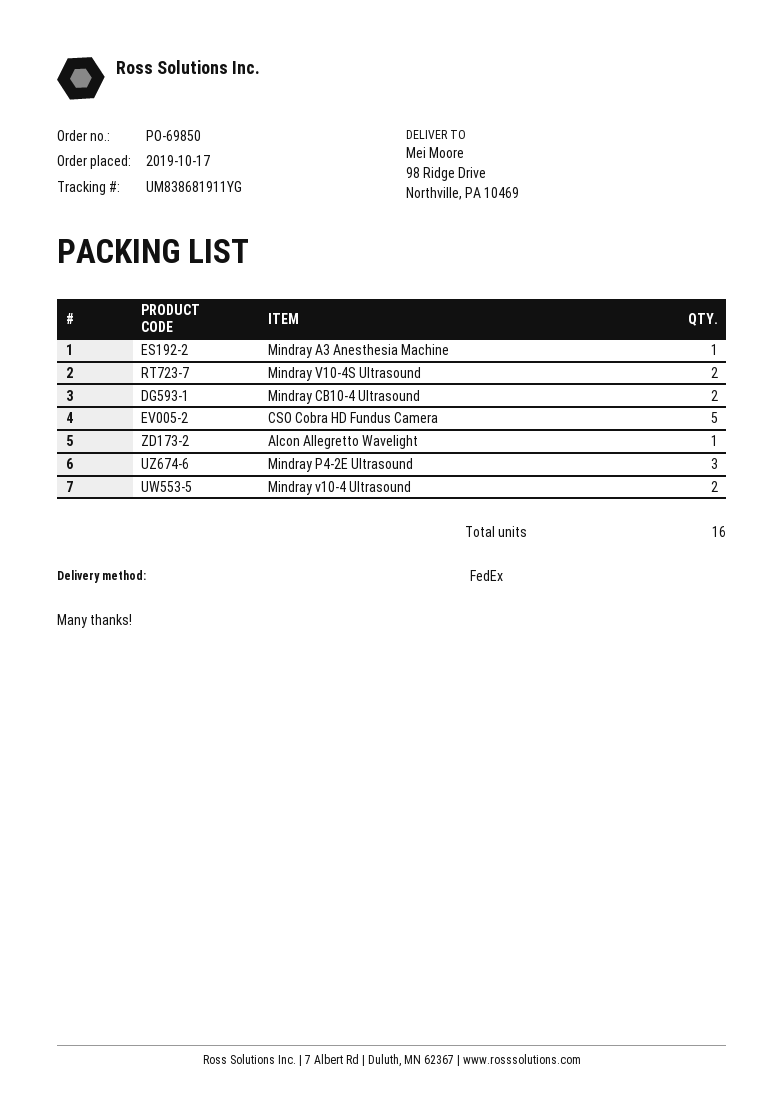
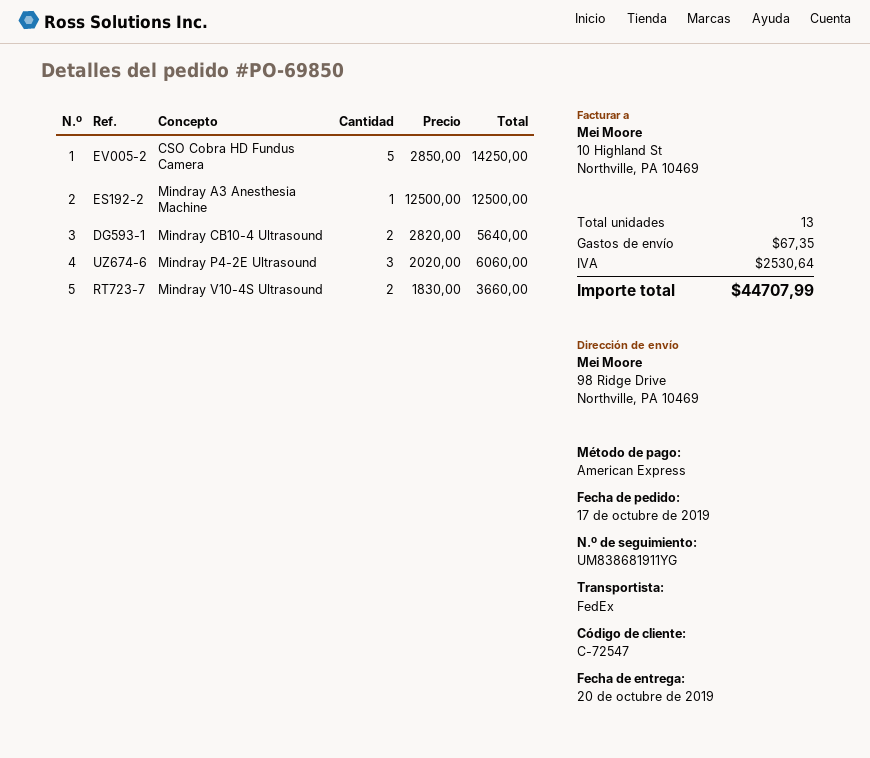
Alcon Allegretto Wavelight: 1 -> none
Mindray v10-4 Ultrasound: 2 -> none
total quantity: 16 -> 13

